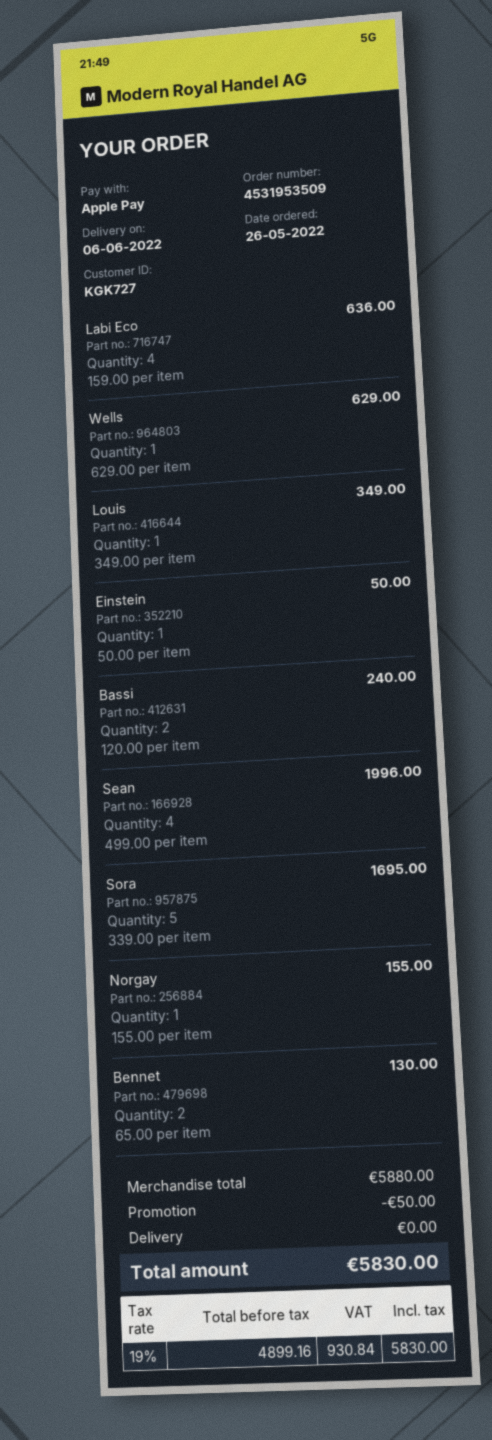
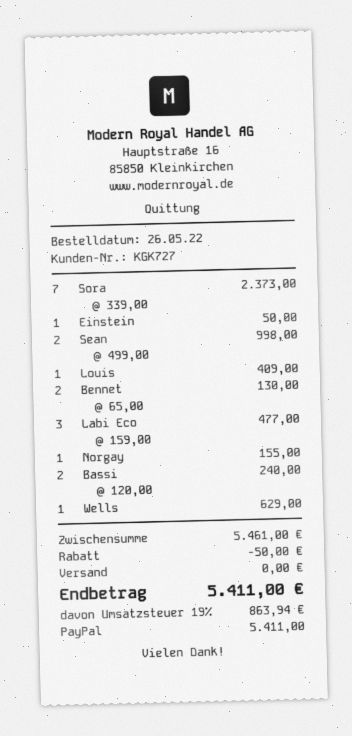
payment method: Apple Pay -> PayPal
Labi Eco: 4 x 159.00 = 636.00 -> 3 x 159.00 = 477.00
Louis: 1 x 349.00 = 349.00 -> 1 x 409.00 = 409.00
Sean: 4 x 499.00 = 1996.00 -> 2 x 499.00 = 998.00
Sora: 5 x 339.00 = 1695.00 -> 7 x 339.00 = 2373.00
subtotal: 5880.00 -> 5461.00
tax: 19% = 930.84 -> 19% = 863.94
total: 5830.00 -> 5411.00

